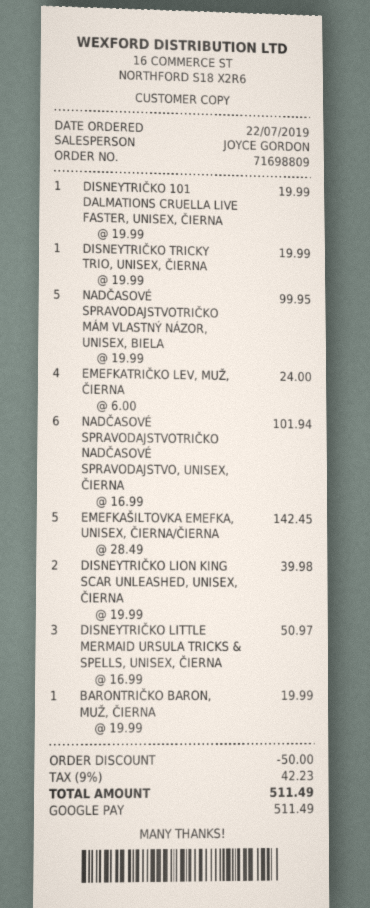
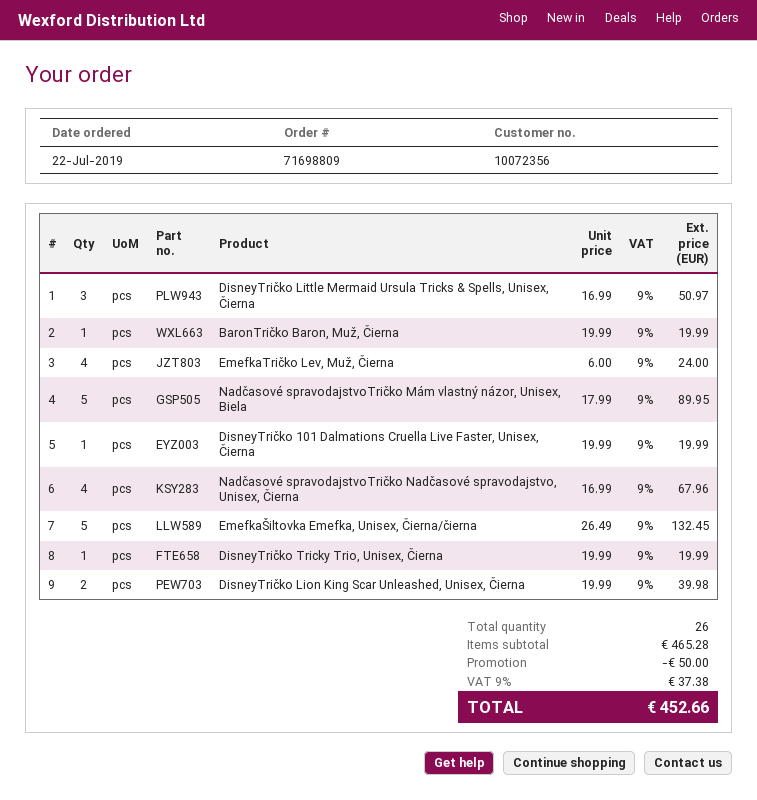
NADČASOVÉ SPRAVODAJSTVOTRIČKO MÁM VLASTNÝ NÁZOR, UNISEX, BIELA: 5 x 19.99 = 99.95 -> 5 x 17.99 = 89.95
NADČASOVÉ SPRAVODAJSTVOTRIČKO NADČASOVÉ SPRAVODAJSTVO, UNISEX, ČIERNA: 6 x 16.99 = 101.94 -> 4 x 16.99 = 67.96
EMEFKAŠILTOVKA EMEFKA, UNISEX, ČIERNA/ČIERNA: 5 x 28.49 = 142.45 -> 5 x 26.49 = 132.45
tax: 9% = 42.23 -> 9% = 37.38
total: 511.49 -> 452.66

